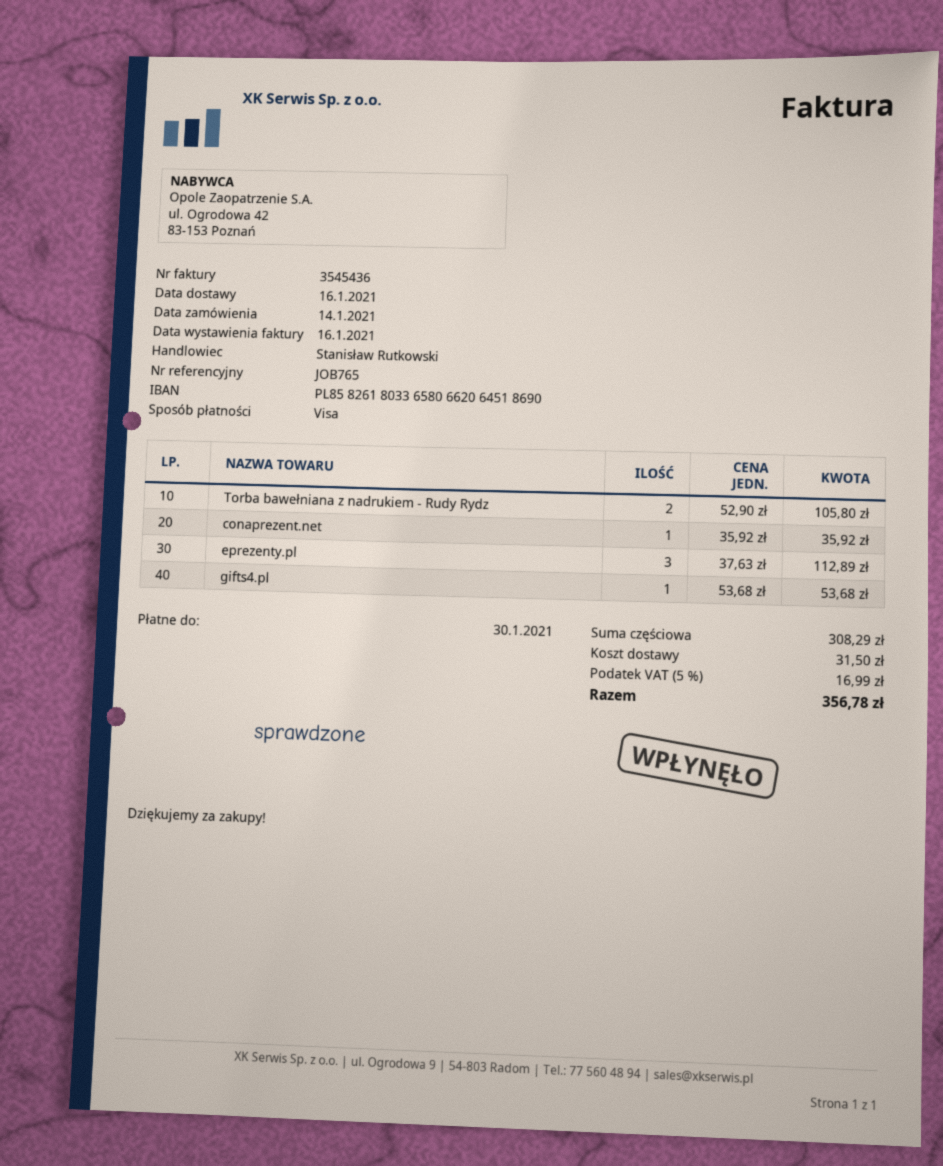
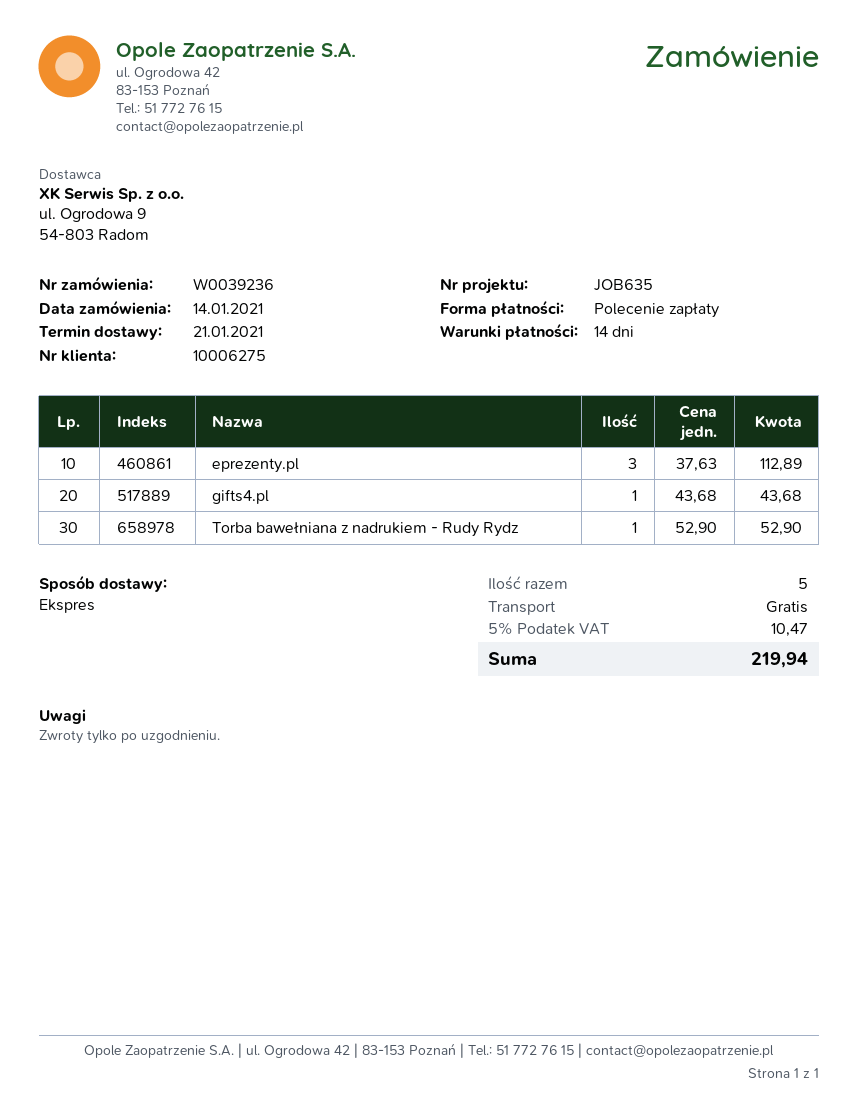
delivery date: 2021-01-16 -> 2021-01-21
reference: JOB765 -> JOB635
payment method: Visa -> direct debit
Torba bawełniana z nadrukiem - Rudy Rydz: 2 x 52.90 = 105.80 -> 1 x 52.90 = 52.90
conaprezent.net: 1 x 35.92 = 35.92 -> none
gifts4.pl: 1 x 53.68 = 53.68 -> 1 x 43.68 = 43.68
shipping: 31.50 -> 0.00
tax: 5% = 16.99 -> 5% = 10.47
total: 356.78 -> 219.94

